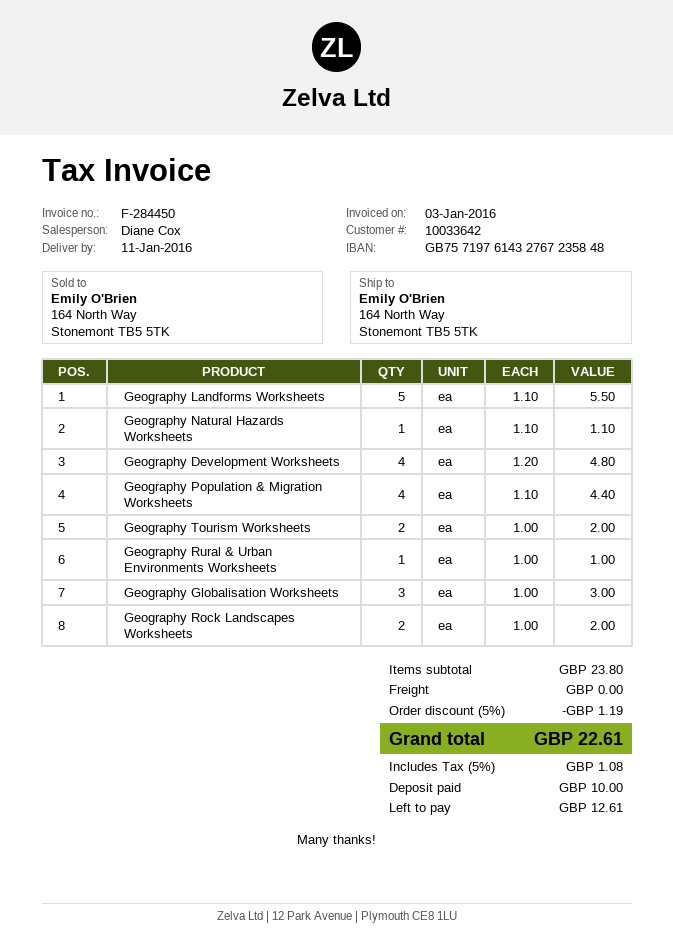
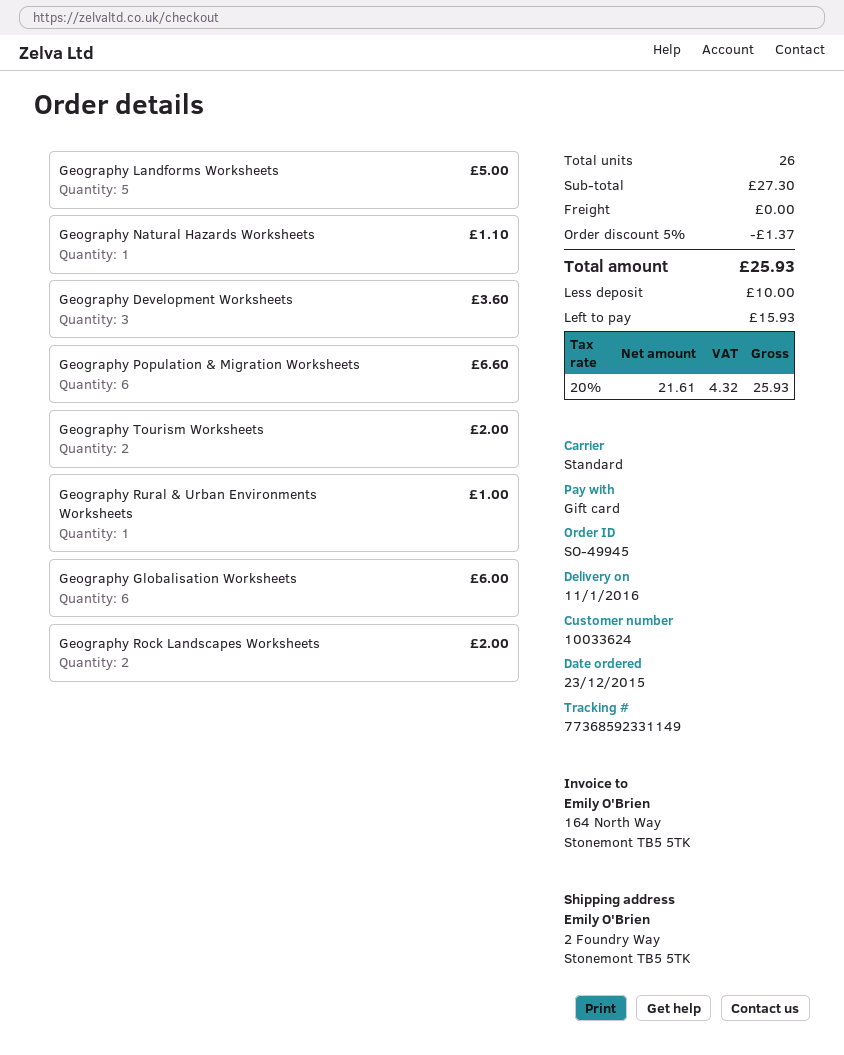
customer number: 10033642 -> 10033624
ship to: 164 North Way, Stonemont TB5 5TK -> 2 Foundry Way, Stonemont TB5 5TK
Geography Landforms Worksheets: 5 for 5.50 -> 5 for 5.00
Geography Development Worksheets: 4 for 4.80 -> 3 for 3.60
Geography Population & Migration Worksheets: 4 for 4.40 -> 6 for 6.60
Geography Globalisation Worksheets: 3 for 3.00 -> 6 for 6.00
subtotal: 23.80 -> 27.30
discount: 5% = 1.19 -> 5% = 1.37
tax: 5% = 1.08 -> 20% = 4.32
total: 22.61 -> 25.93
balance: 12.61 -> 15.93

